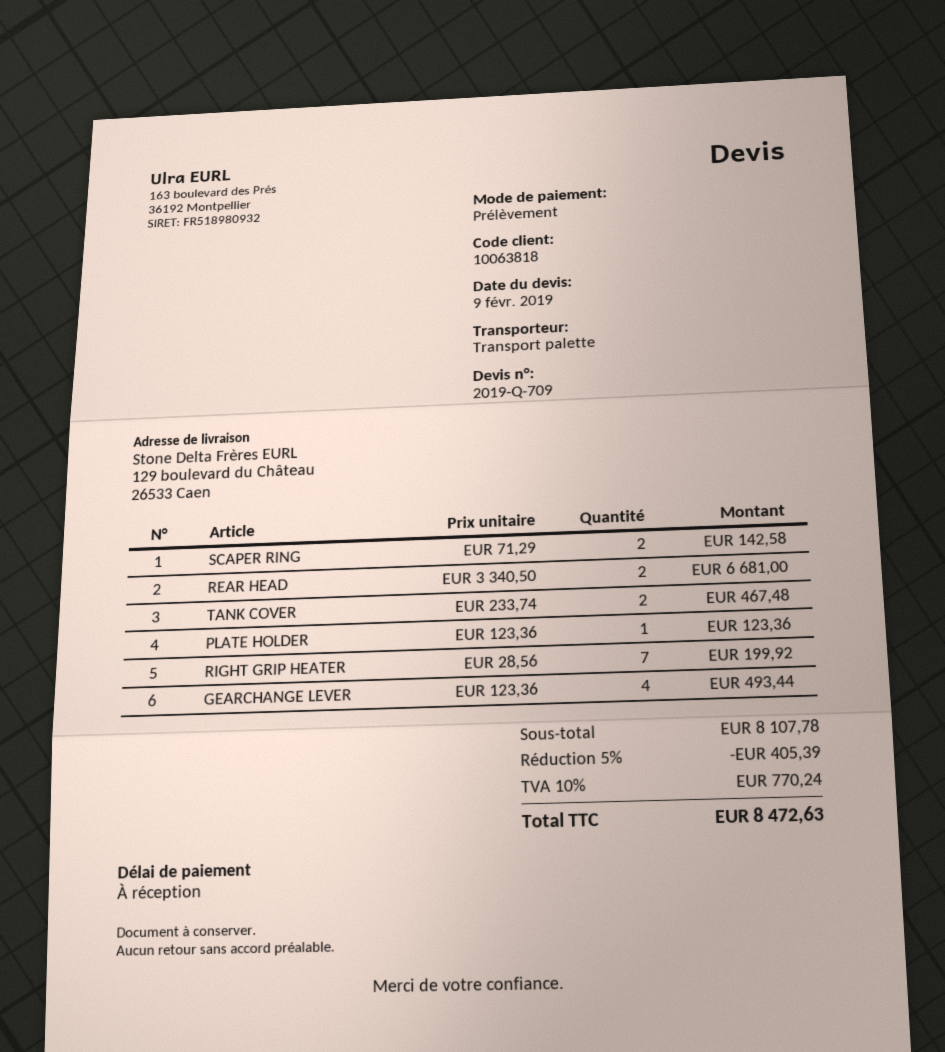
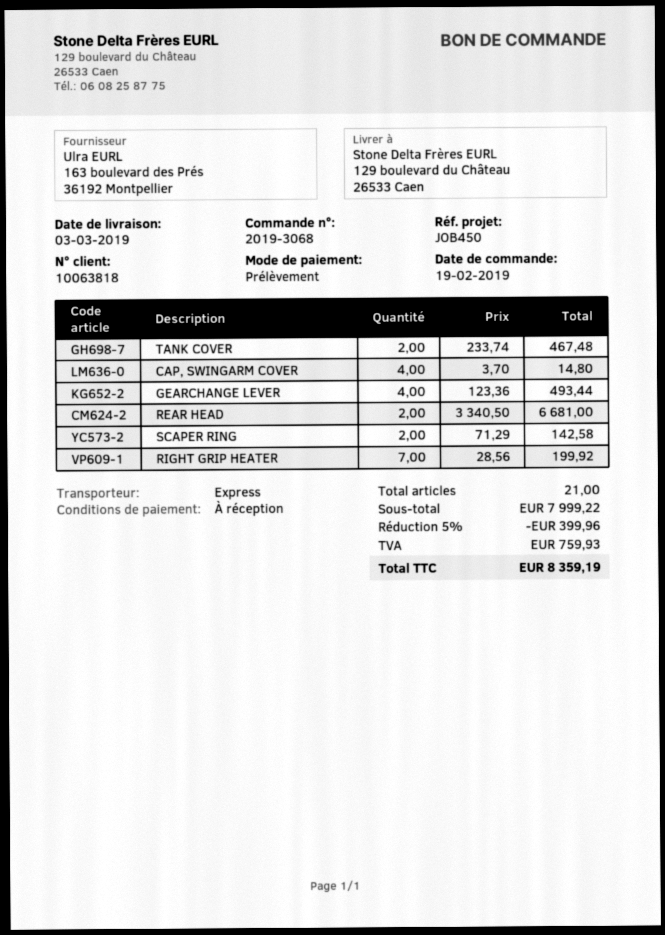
shipping method: pallet freight -> express
PLATE HOLDER: 1 x 123.36 = 123.36 -> none
CAP, SWINGARM COVER: none -> 4 x 3.70 = 14.80
subtotal: 8107.78 -> 7999.22
discount: 5% = 405.39 -> 5% = 399.96
tax: 770.24 -> 759.93
total: 8472.63 -> 8359.19

